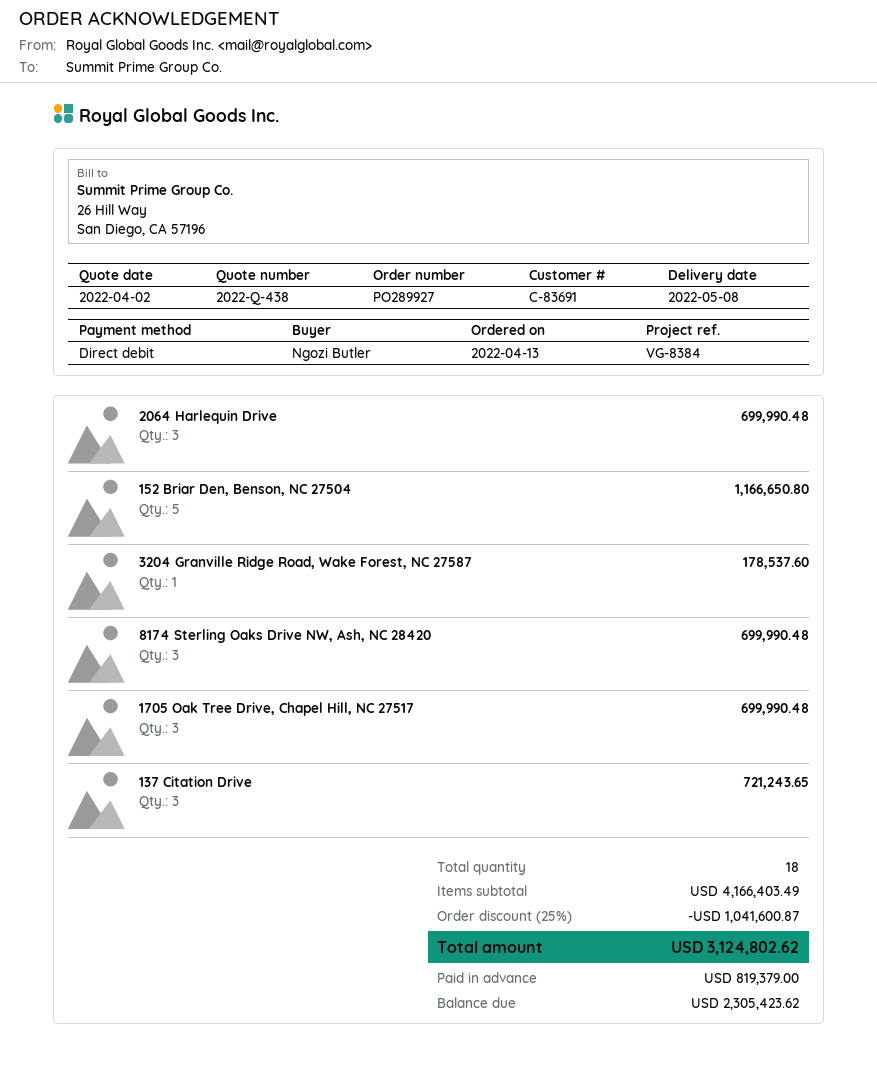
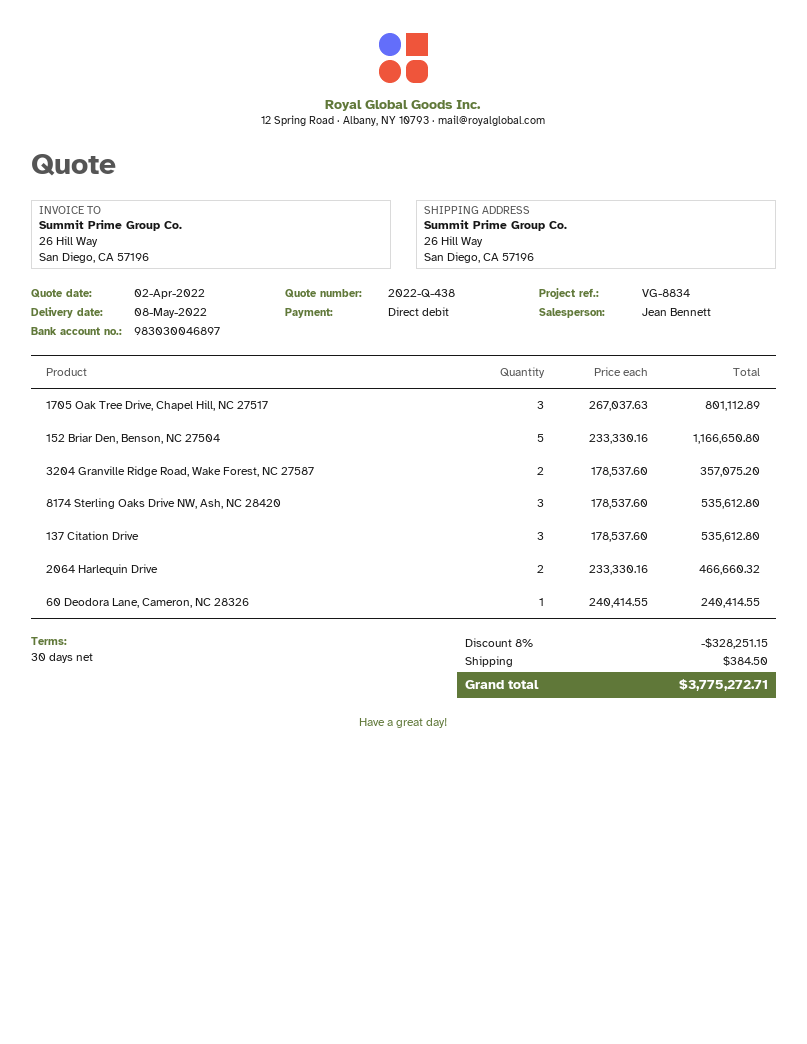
reference: VG-8384 -> VG-8834
2064 Harlequin Drive: 3 for 699990.48 -> 2 for 466660.32
3204 Granville Ridge Road, Wake Forest, NC 27587: 1 for 178537.60 -> 2 for 357075.20
8174 Sterling Oaks Drive NW, Ash, NC 28420: 3 for 699990.48 -> 3 for 535612.80
1705 Oak Tree Drive, Chapel Hill, NC 27517: 3 for 699990.48 -> 3 for 801112.89
137 Citation Drive: 3 for 721243.65 -> 3 for 535612.80
60 Deodora Lane, Cameron, NC 28326: none -> 1 for 240414.55
discount: 25% = 1041600.87 -> 8% = 328251.15
shipping: none -> 384.50
total: 3124802.62 -> 3775272.71

